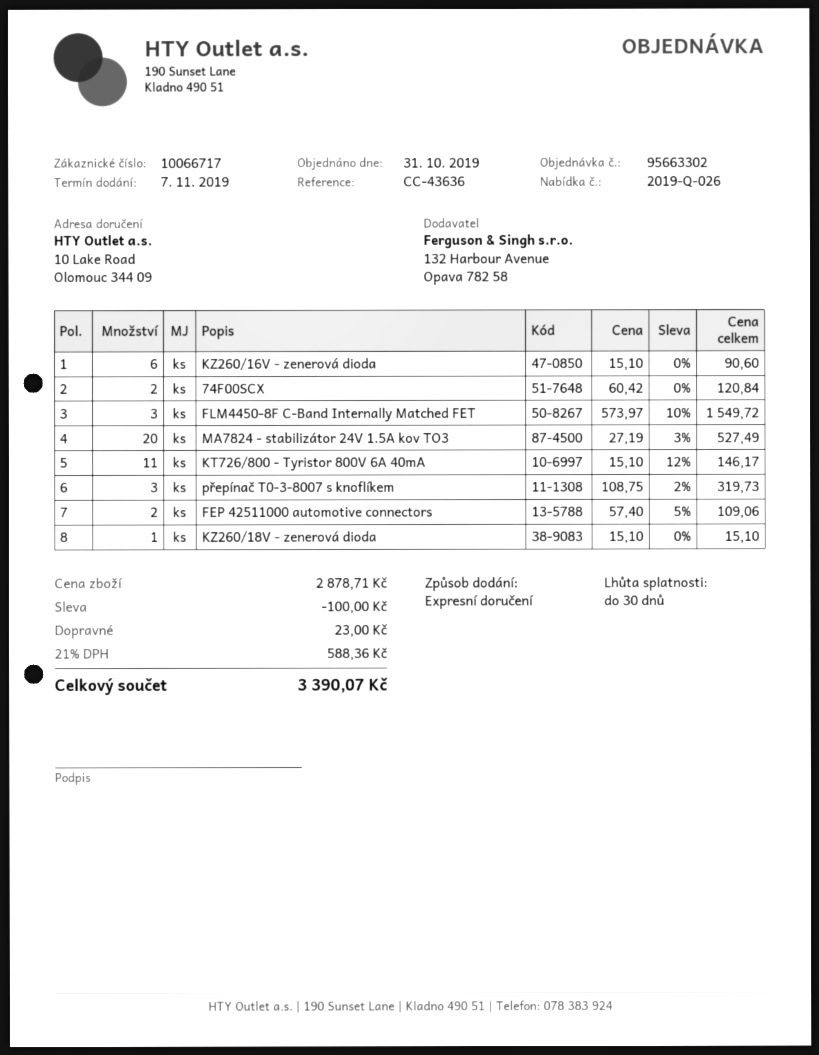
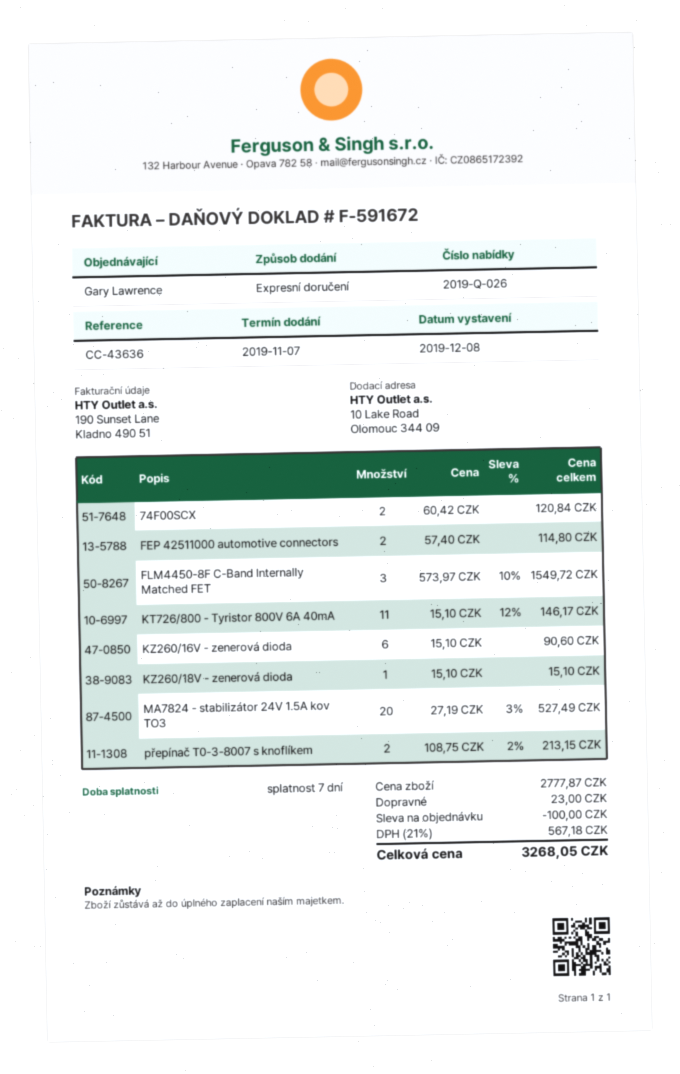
payment terms: 30 days -> 7 days
přepínač T0-3-8007 s knoflíkem: 3 x 108.75 - 2% = 319.73 -> 2 x 108.75 - 2% = 213.15
FEP 42511000 automotive connectors: 2 x 57.40 - 5% = 109.06 -> 2 x 57.40 = 114.80
subtotal: 2878.71 -> 2777.87
tax: 21% = 588.36 -> 21% = 567.18
total: 3390.07 -> 3268.05

